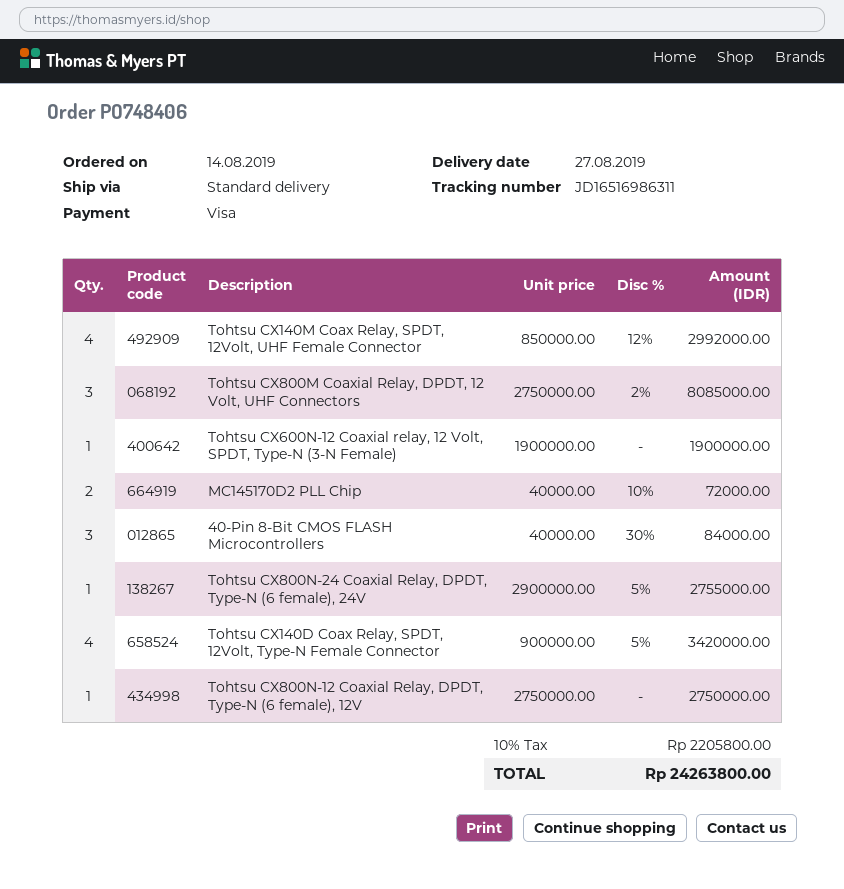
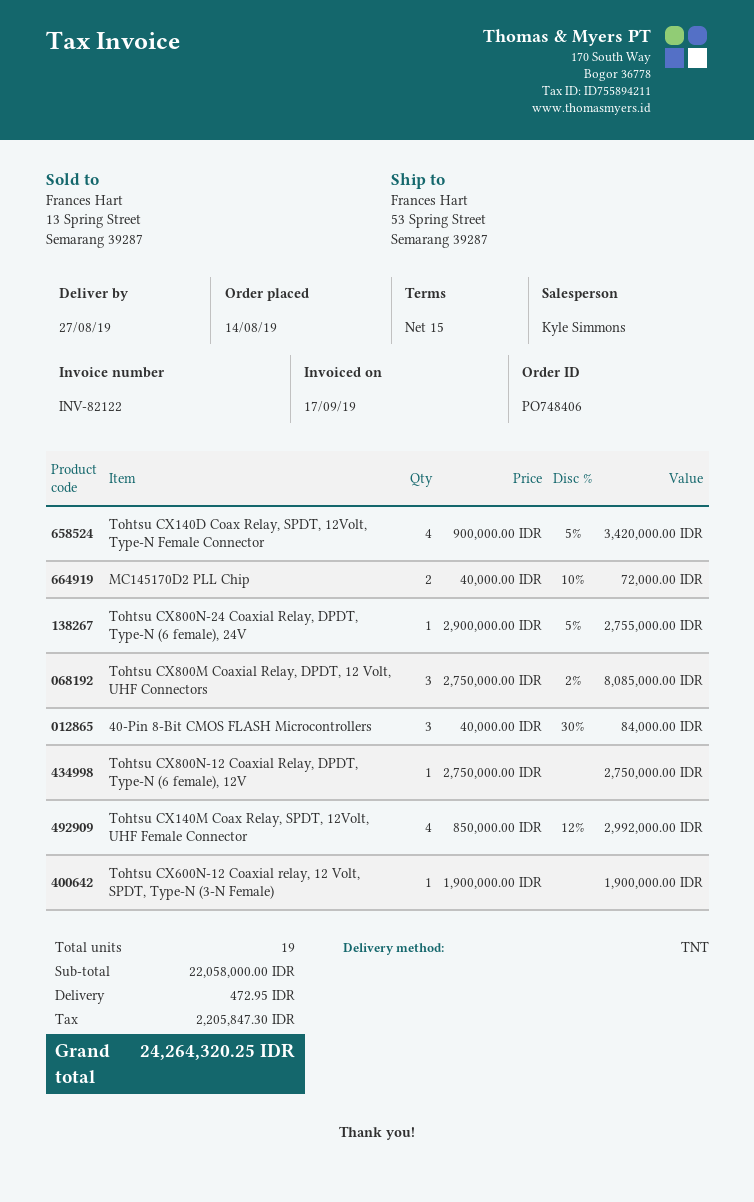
shipping method: standard -> TNT
shipping: none -> 472.95
tax: 2205800.00 -> 2205847.30
total: 24263800.00 -> 24264320.25

